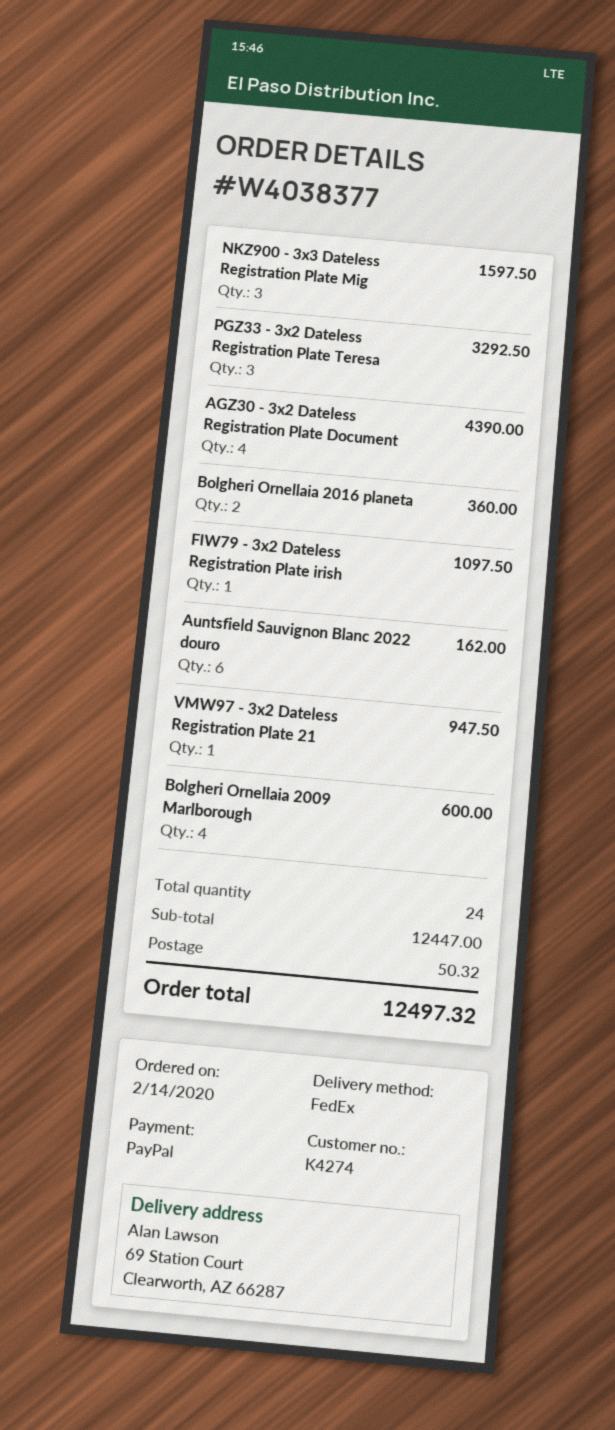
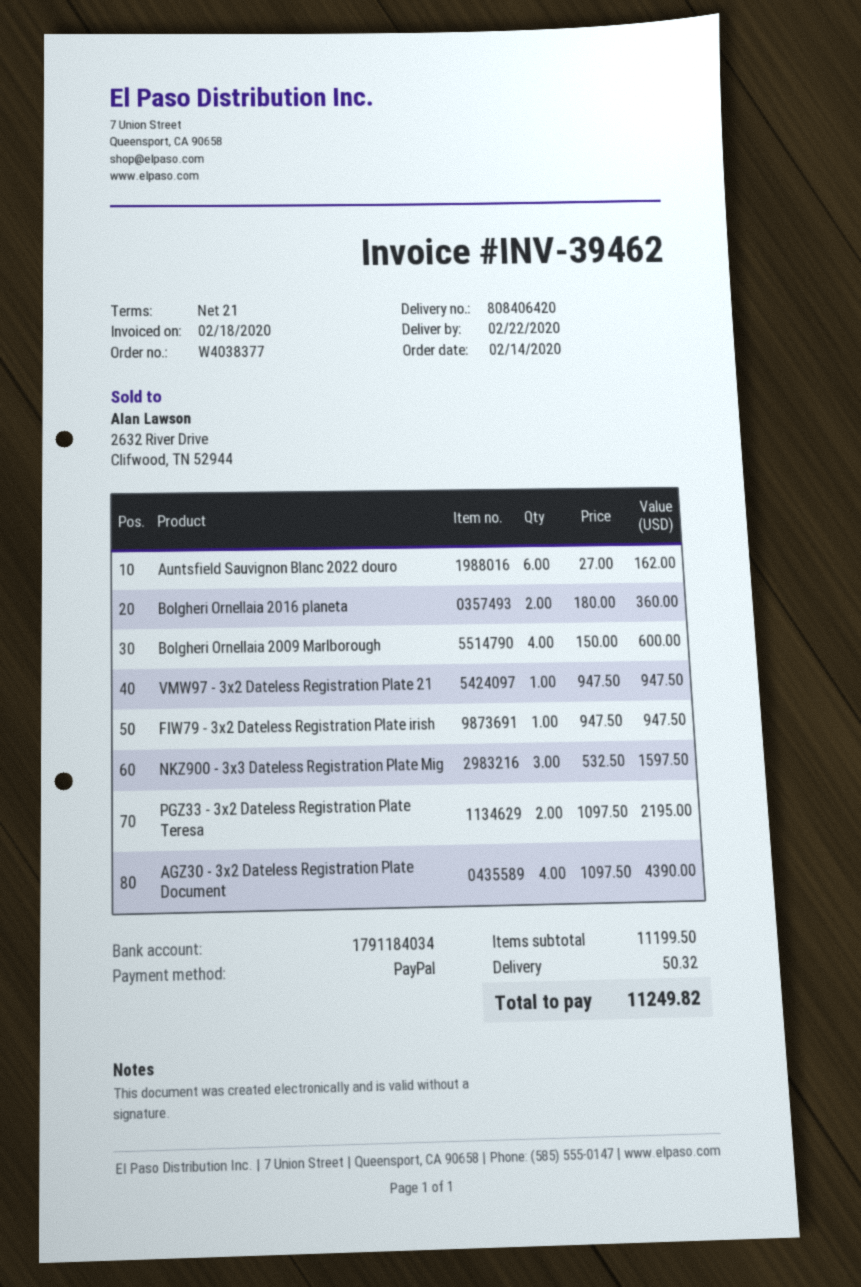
PGZ33 - 3x2 Dateless Registration Plate Teresa: 3 for 3292.50 -> 2 for 2195.00
FIW79 - 3x2 Dateless Registration Plate irish: 1 for 1097.50 -> 1 for 947.50
subtotal: 12447.00 -> 11199.50
total: 12497.32 -> 11249.82

